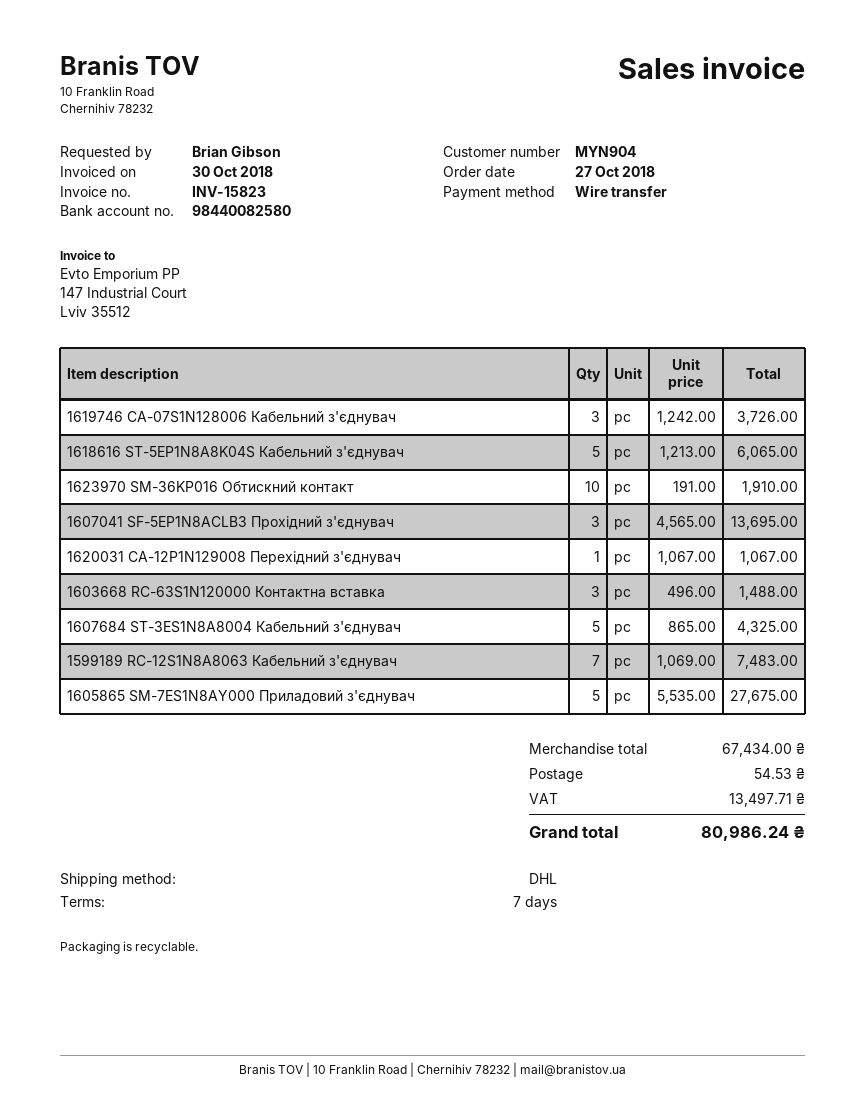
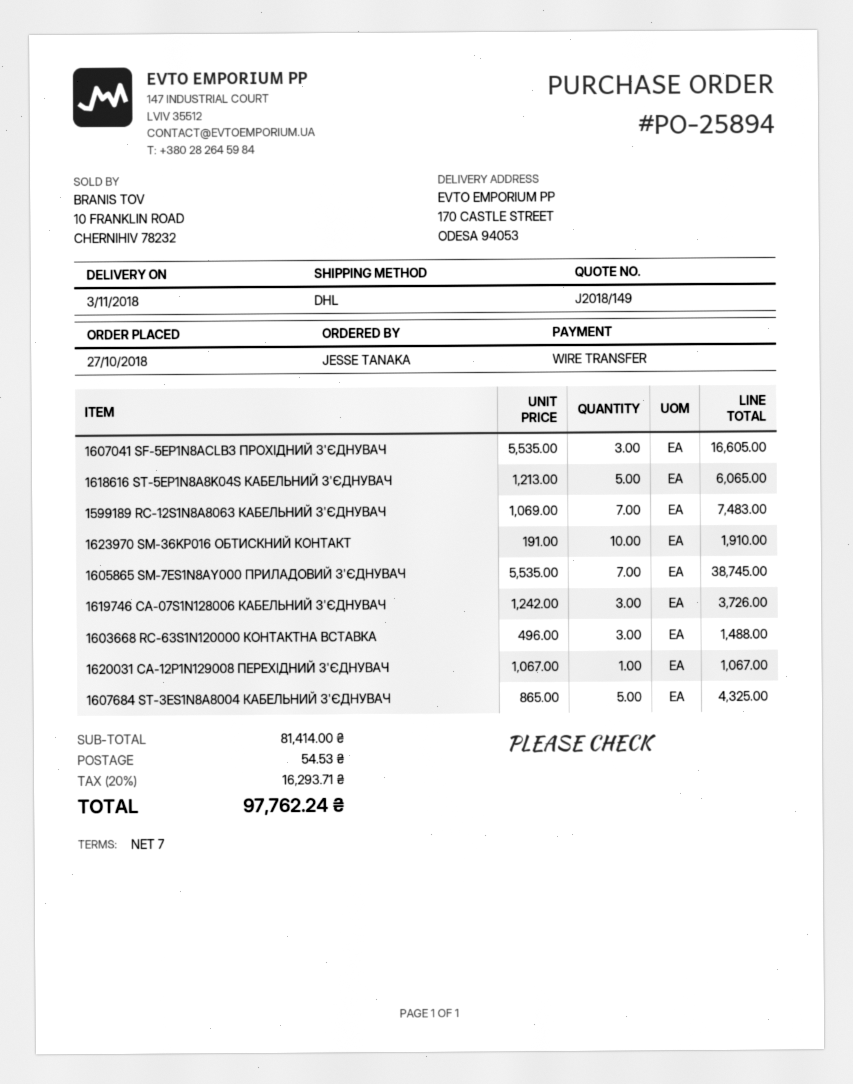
ordered by: Brian Gibson -> JESSE TANAKA
1607041 SF-5EP1N8ACLB3 Прохідний з'єднувач: 3 x 4565.00 = 13695.00 -> 3 x 5535.00 = 16605.00
1605865 SM-7ES1N8AY000 Приладовий з'єднувач: 5 x 5535.00 = 27675.00 -> 7 x 5535.00 = 38745.00
subtotal: 67434.00 -> 81414.00
tax: 13497.71 -> 16293.71
total: 80986.24 -> 97762.24

